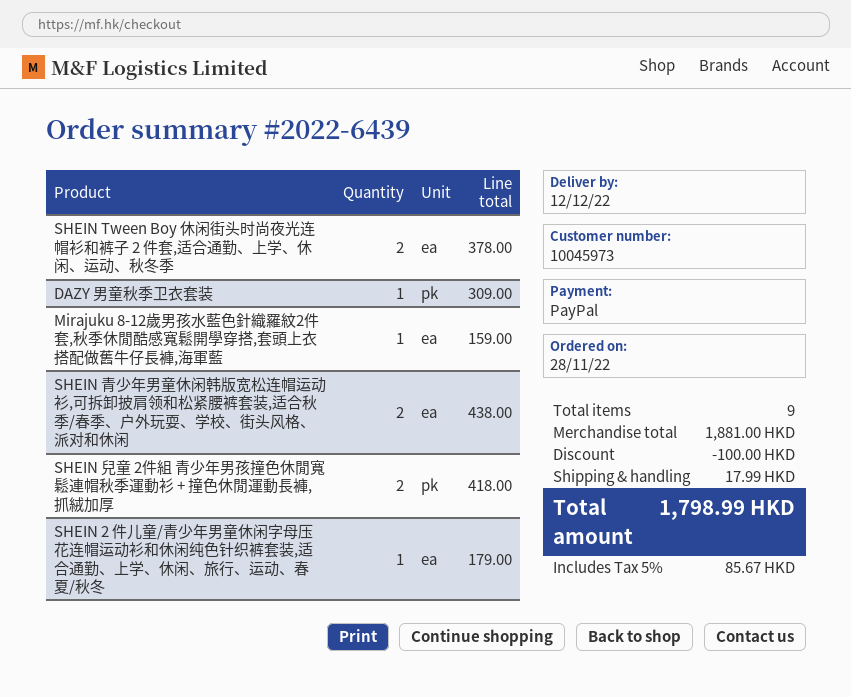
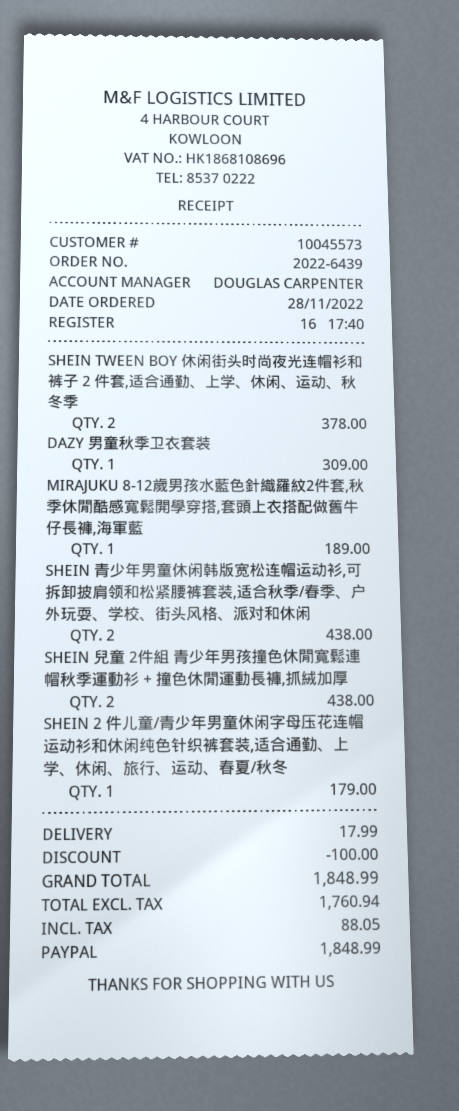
customer number: 10045973 -> 10045573
Mirajuku 8-12歲男孩水藍色針織羅紋2件套,秋季休閒酷感寬鬆開學穿搭,套頭上衣搭配做舊牛仔長褲,海軍藍: 1 for 159.00 -> 1 for 189.00
SHEIN 兒童 2件組 青少年男孩撞色休閒寬鬆連帽秋季運動衫 + 撞色休閒運動長褲,抓絨加厚: 2 for 418.00 -> 2 for 438.00
tax: 85.67 -> 88.05
total: 1798.99 -> 1848.99

